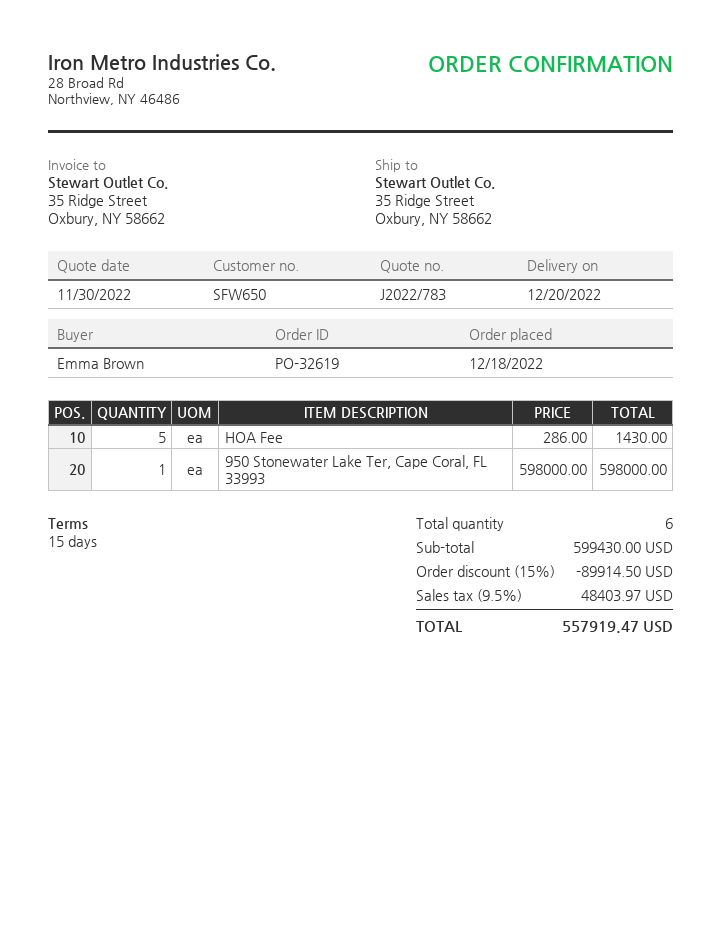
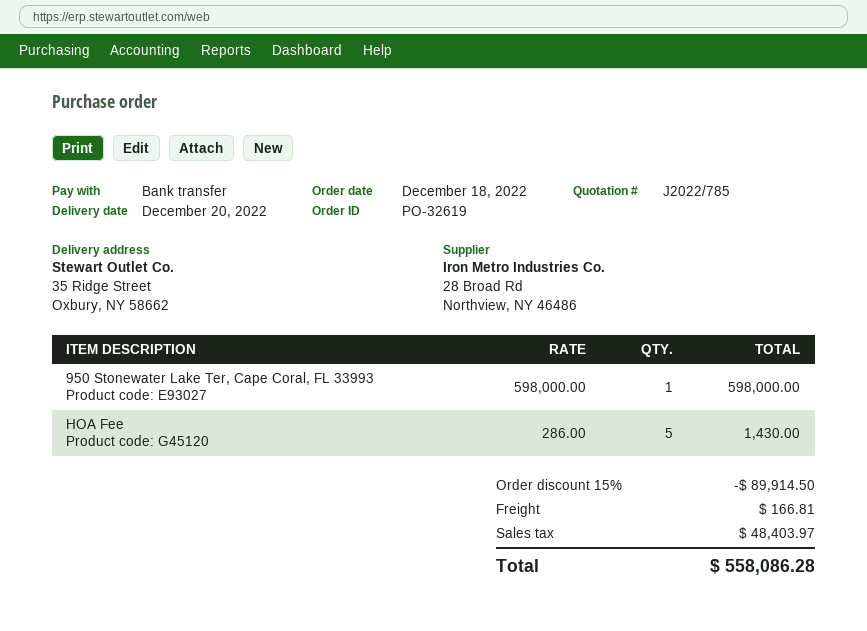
quote number: J2022/783 -> J2022/785
shipping: none -> 166.81
total: 557919.47 -> 558086.28

